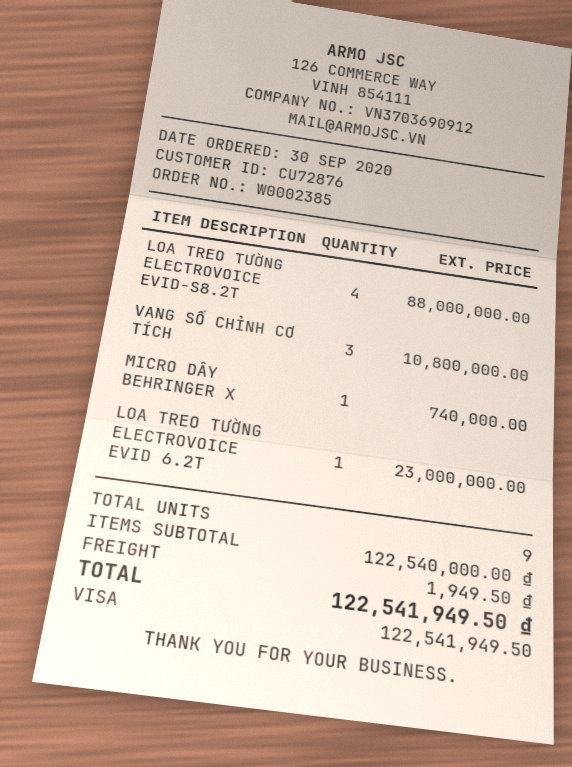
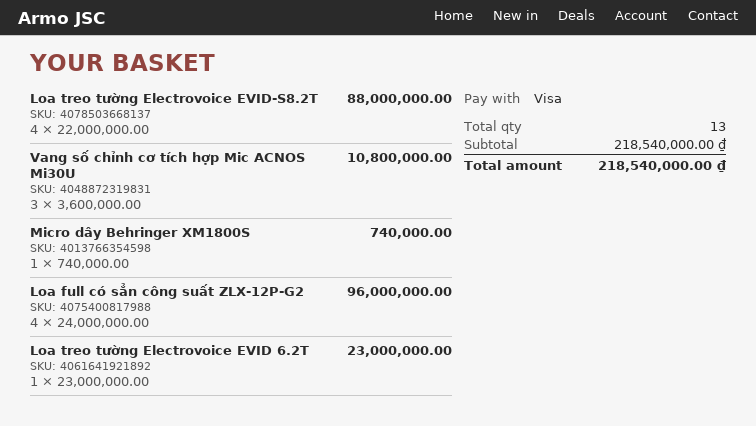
Loa full có sẳn công suất ZLX-12P-G2: none -> 4 for 96000000.00
total quantity: 9 -> 13
subtotal: 122540000.00 -> 218540000.00
shipping: 1949.50 -> none
total: 122541949.50 -> 218540000.00

